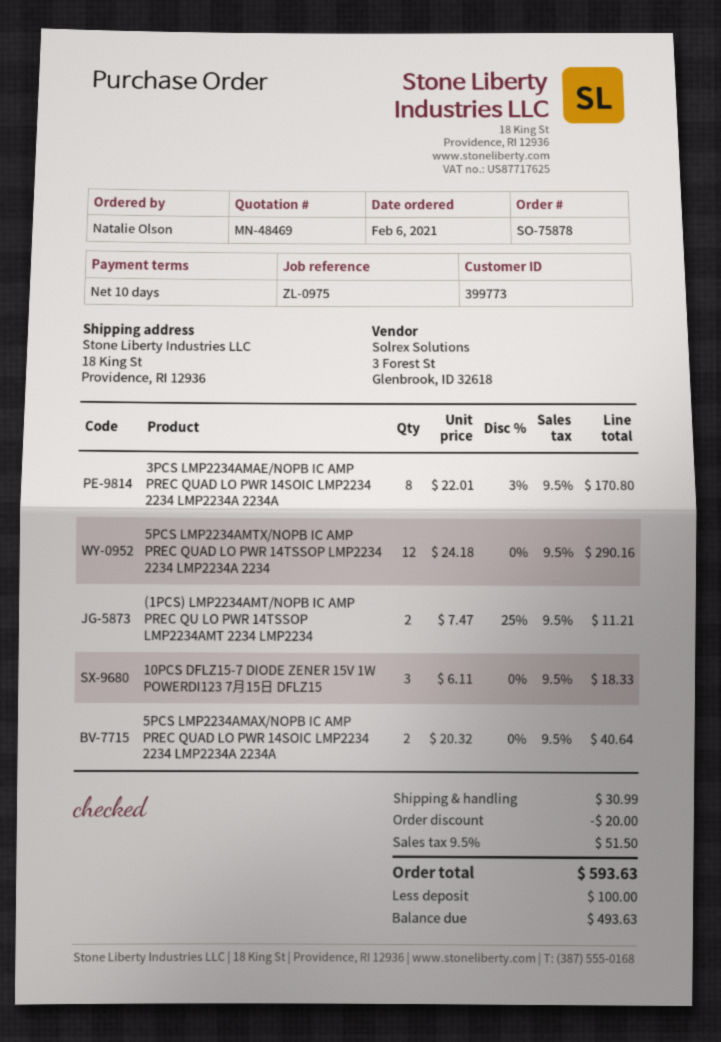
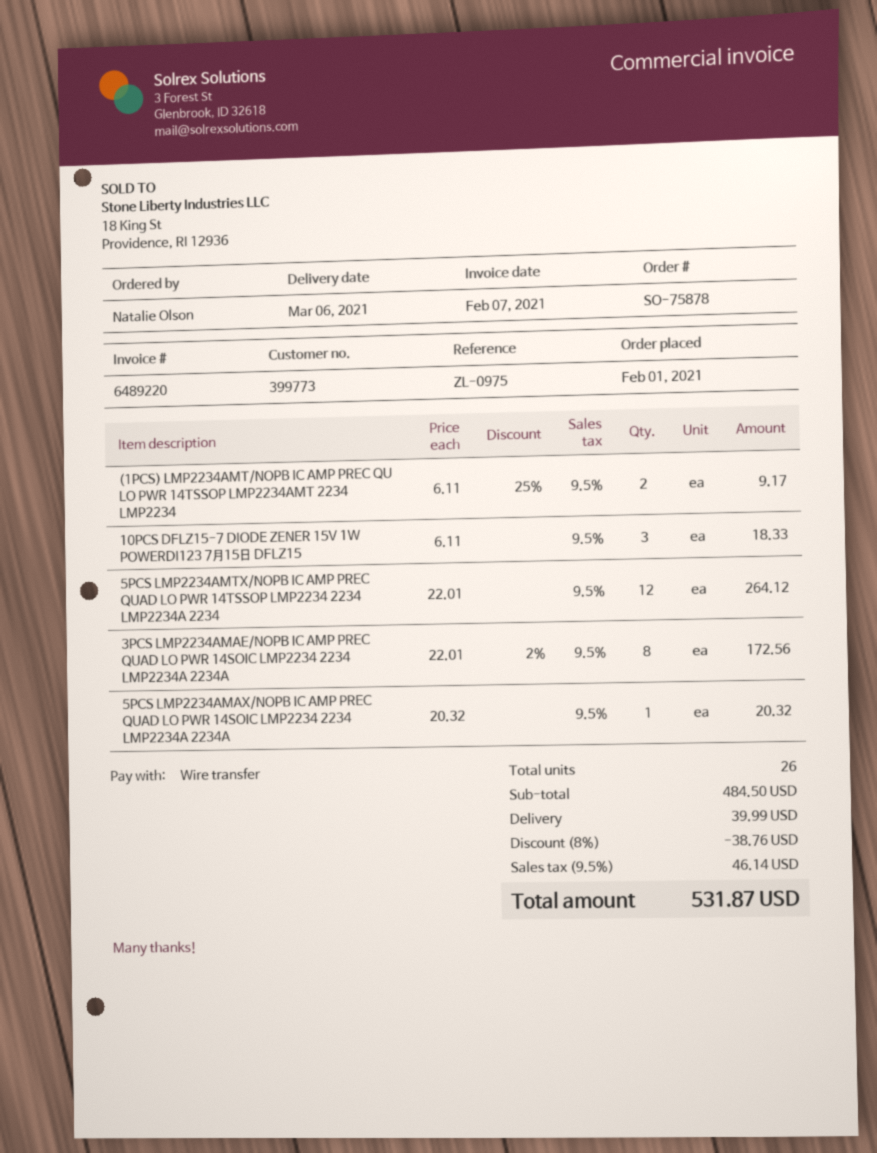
order date: 2021-02-06 -> 2021-02-01
3PCS LMP2234AMAE/NOPB IC AMP PREC QUAD LO PWR 14SOIC LMP2234 2234 LMP2234A 2234A: 8 x 22.01 - 3% = 170.80 -> 8 x 22.01 - 2% = 172.56
5PCS LMP2234AMTX/NOPB IC AMP PREC QUAD LO PWR 14TSSOP LMP2234 2234 LMP2234A 2234: 12 x 24.18 = 290.16 -> 12 x 22.01 = 264.12
(1PCS) LMP2234AMT/NOPB IC AMP PREC QU LO PWR 14TSSOP LMP2234AMT 2234 LMP2234: 2 x 7.47 - 25% = 11.21 -> 2 x 6.11 - 25% = 9.17
5PCS LMP2234AMAX/NOPB IC AMP PREC QUAD LO PWR 14SOIC LMP2234 2234 LMP2234A 2234A: 2 x 20.32 = 40.64 -> 1 x 20.32 = 20.32
discount: 20.00 -> 38.76
shipping: 30.99 -> 39.99
tax: 9.5% = 51.50 -> 9.5% = 46.14
total: 593.63 -> 531.87

